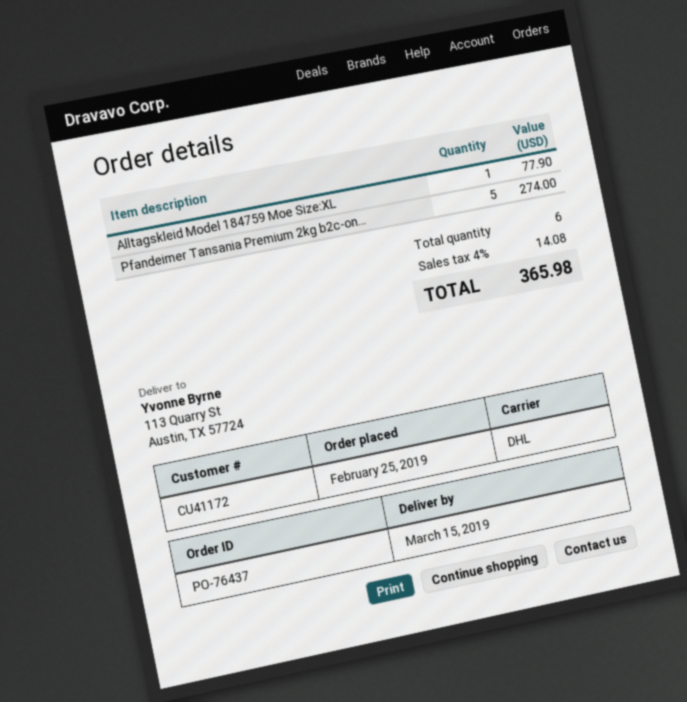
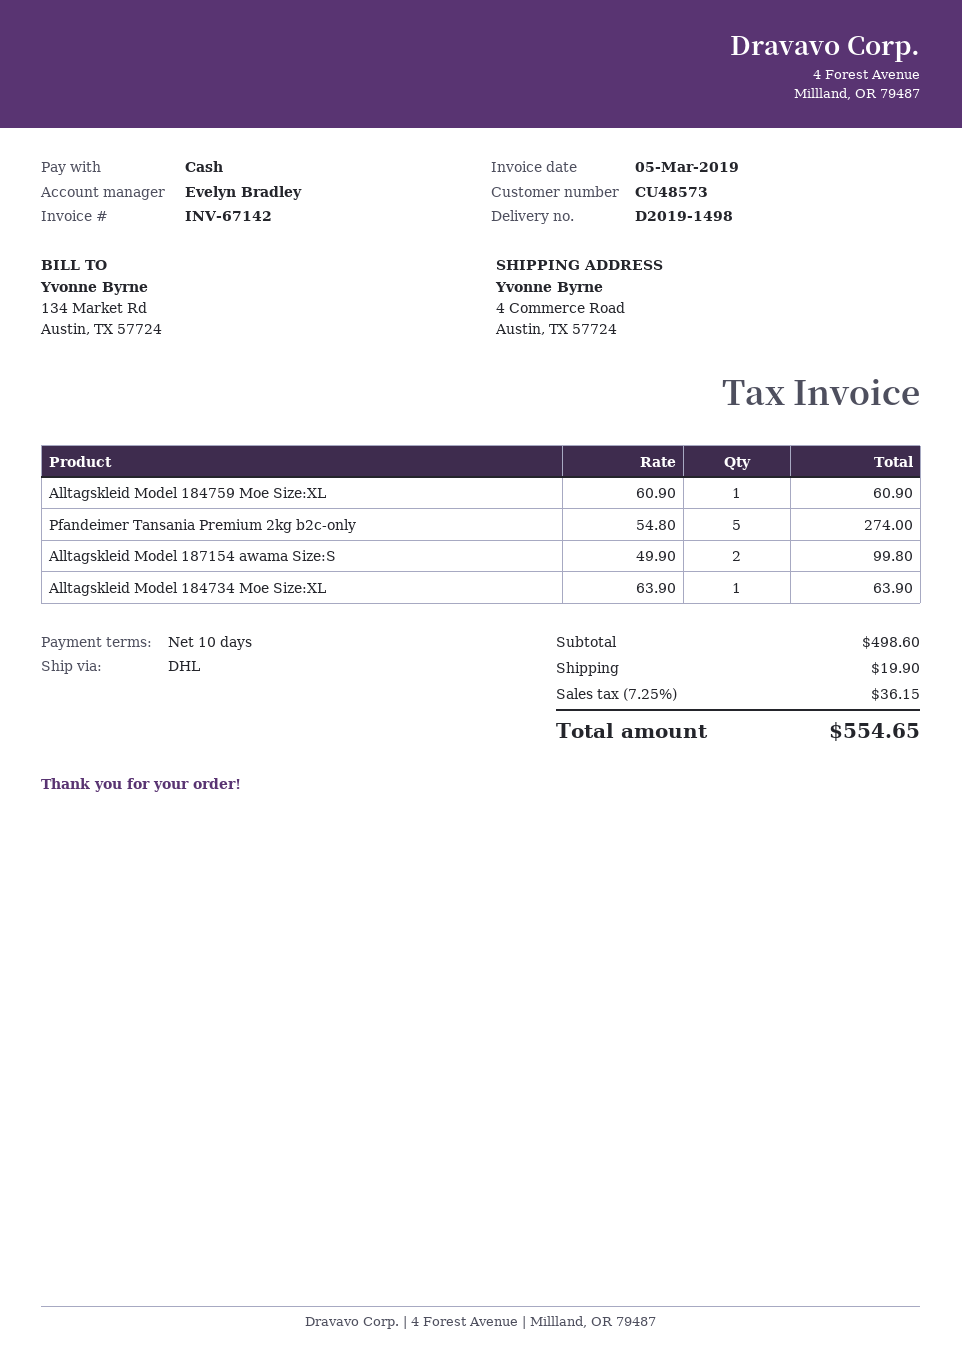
customer number: CU41172 -> CU48573
ship to: 113 Quarry St, Austin, TX 57724 -> 4 Commerce Road, Austin, TX 57724
Alltagskleid Model 184759 Moe Size:XL: 1 for 77.90 -> 1 for 60.90
Alltagskleid Model 187154 awama Size:S: none -> 2 for 99.80
Alltagskleid Model 184734 Moe Size:XL: none -> 1 for 63.90
shipping: none -> 19.90
tax: 4% = 14.08 -> 7.25% = 36.15
total: 365.98 -> 554.65

